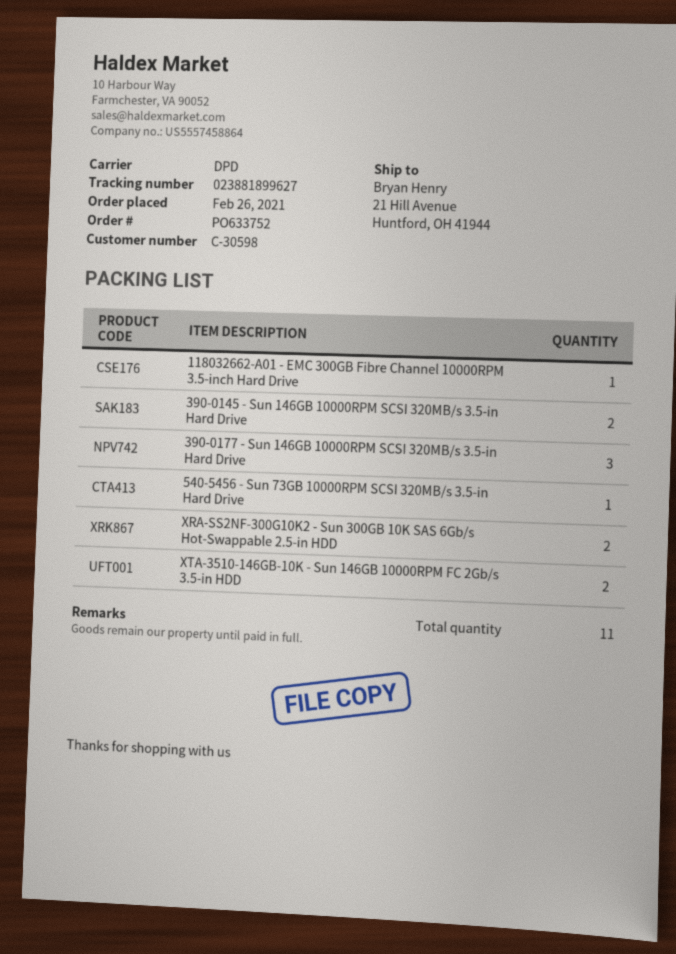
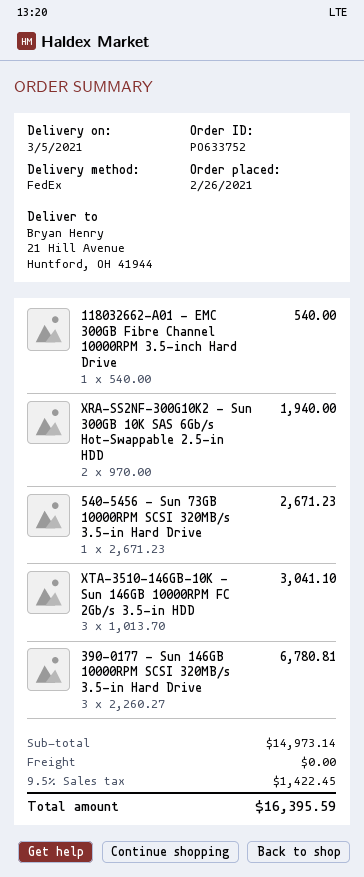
shipping method: DPD -> FedEx
390-0145 - Sun 146GB 10000RPM SCSI 320MB/s 3.5-in Hard Drive: 2 -> none
XTA-3510-146GB-10K - Sun 146GB 10000RPM FC 2Gb/s 3.5-in HDD: 2 -> 3

